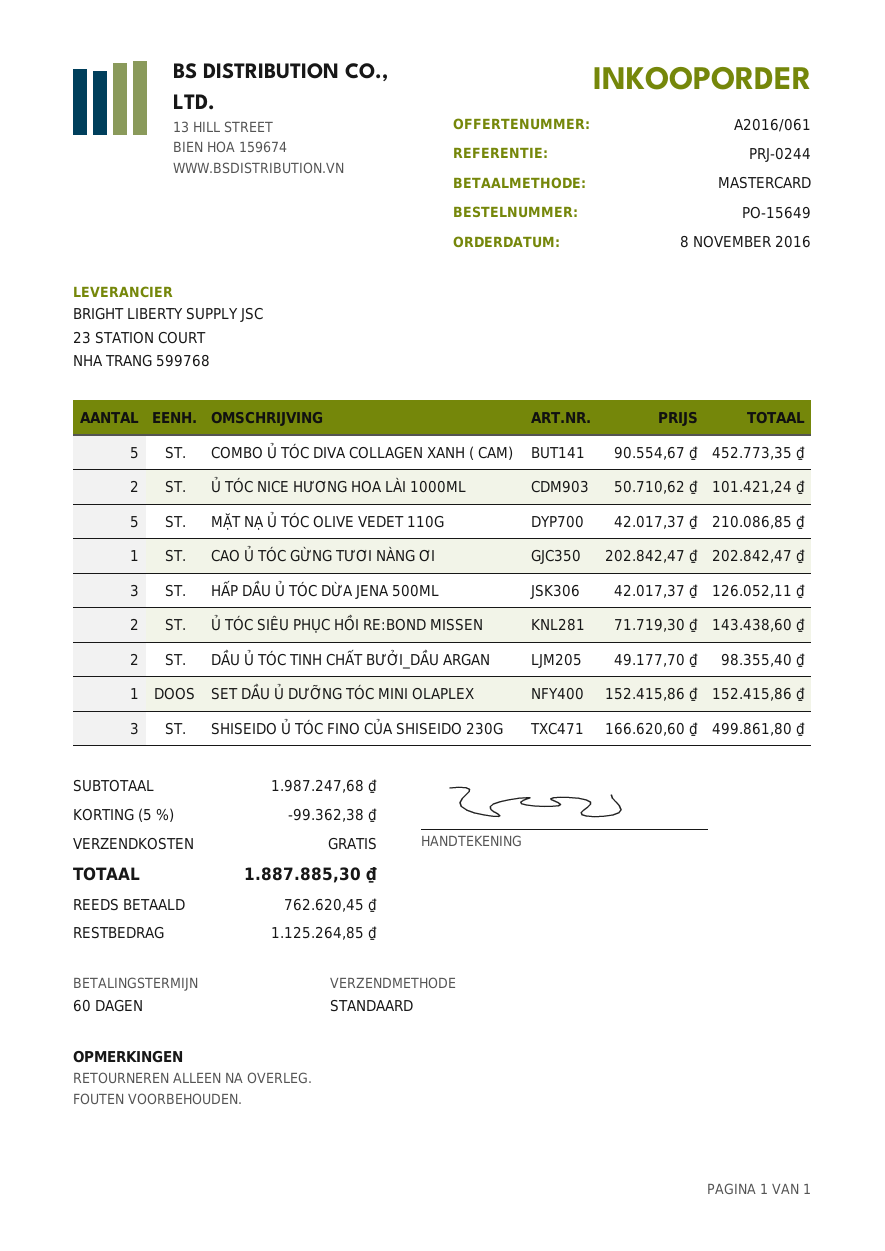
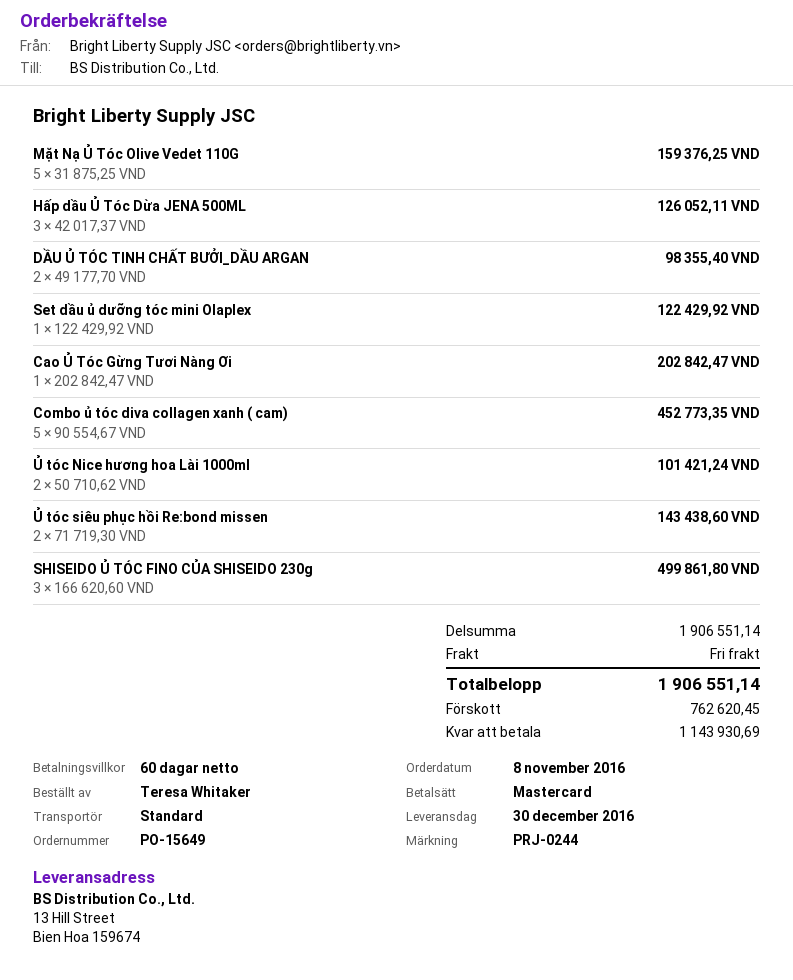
MẶT NẠ Ủ TÓC OLIVE VEDET 110G: 5 x 42017.37 = 210086.85 -> 5 x 31875.25 = 159376.25
SET DẦU Ủ DƯỠNG TÓC MINI OLAPLEX: 1 x 152415.86 = 152415.86 -> 1 x 122429.92 = 122429.92
subtotal: 1987247.68 -> 1906551.14
discount: 5% = 99362.38 -> none
total: 1887885.30 -> 1906551.14
balance: 1125264.85 -> 1143930.69

